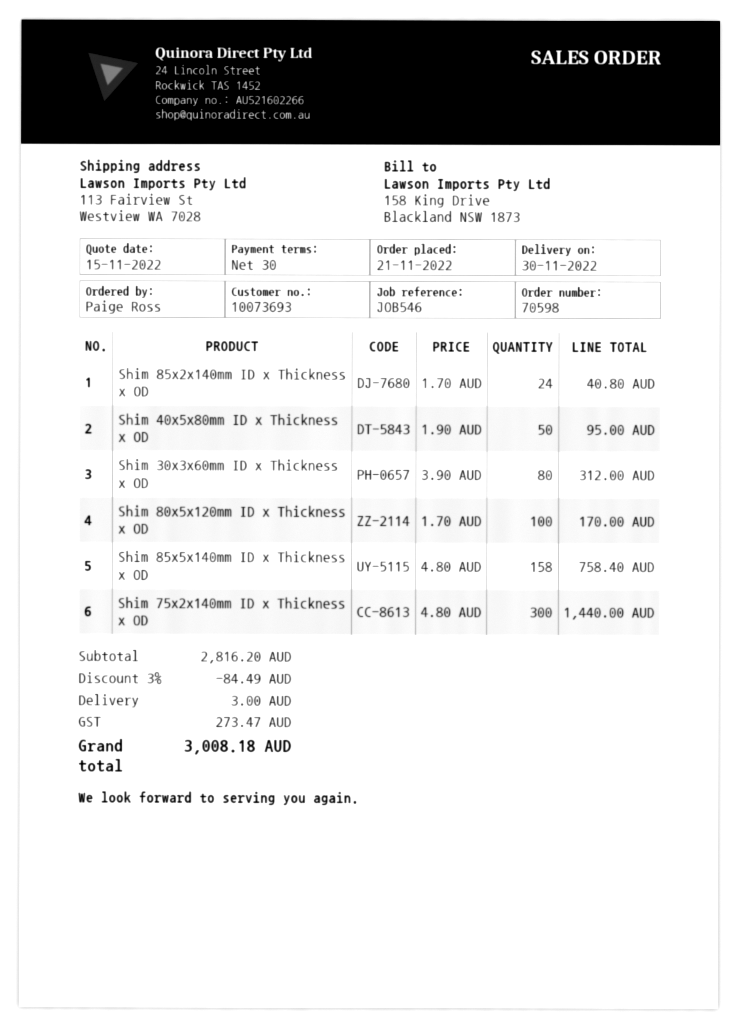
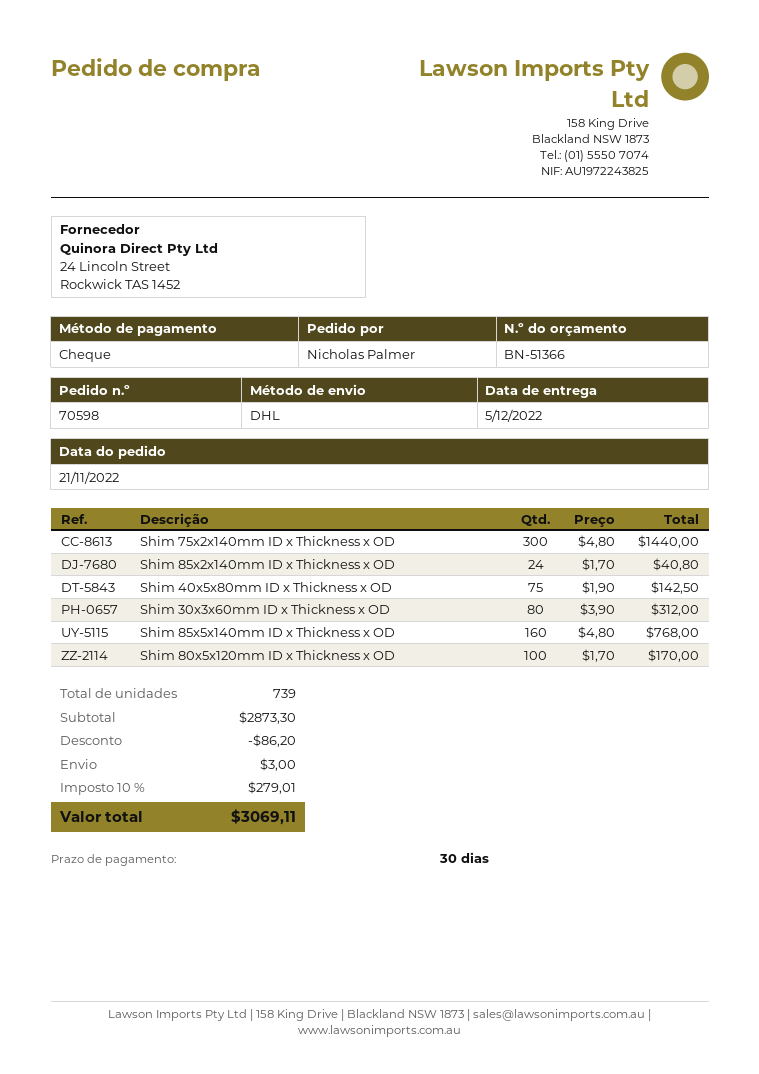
delivery date: 2022-11-30 -> 2022-12-05
ordered by: Paige Ross -> Nicholas Palmer
Shim 40x5x80mm ID x Thickness x OD: 50 x 1.90 = 95.00 -> 75 x 1.90 = 142.50
Shim 85x5x140mm ID x Thickness x OD: 158 x 4.80 = 758.40 -> 160 x 4.80 = 768.00
subtotal: 2816.20 -> 2873.30
discount: 84.49 -> 86.20
tax: 273.47 -> 279.01
total: 3008.18 -> 3069.11

